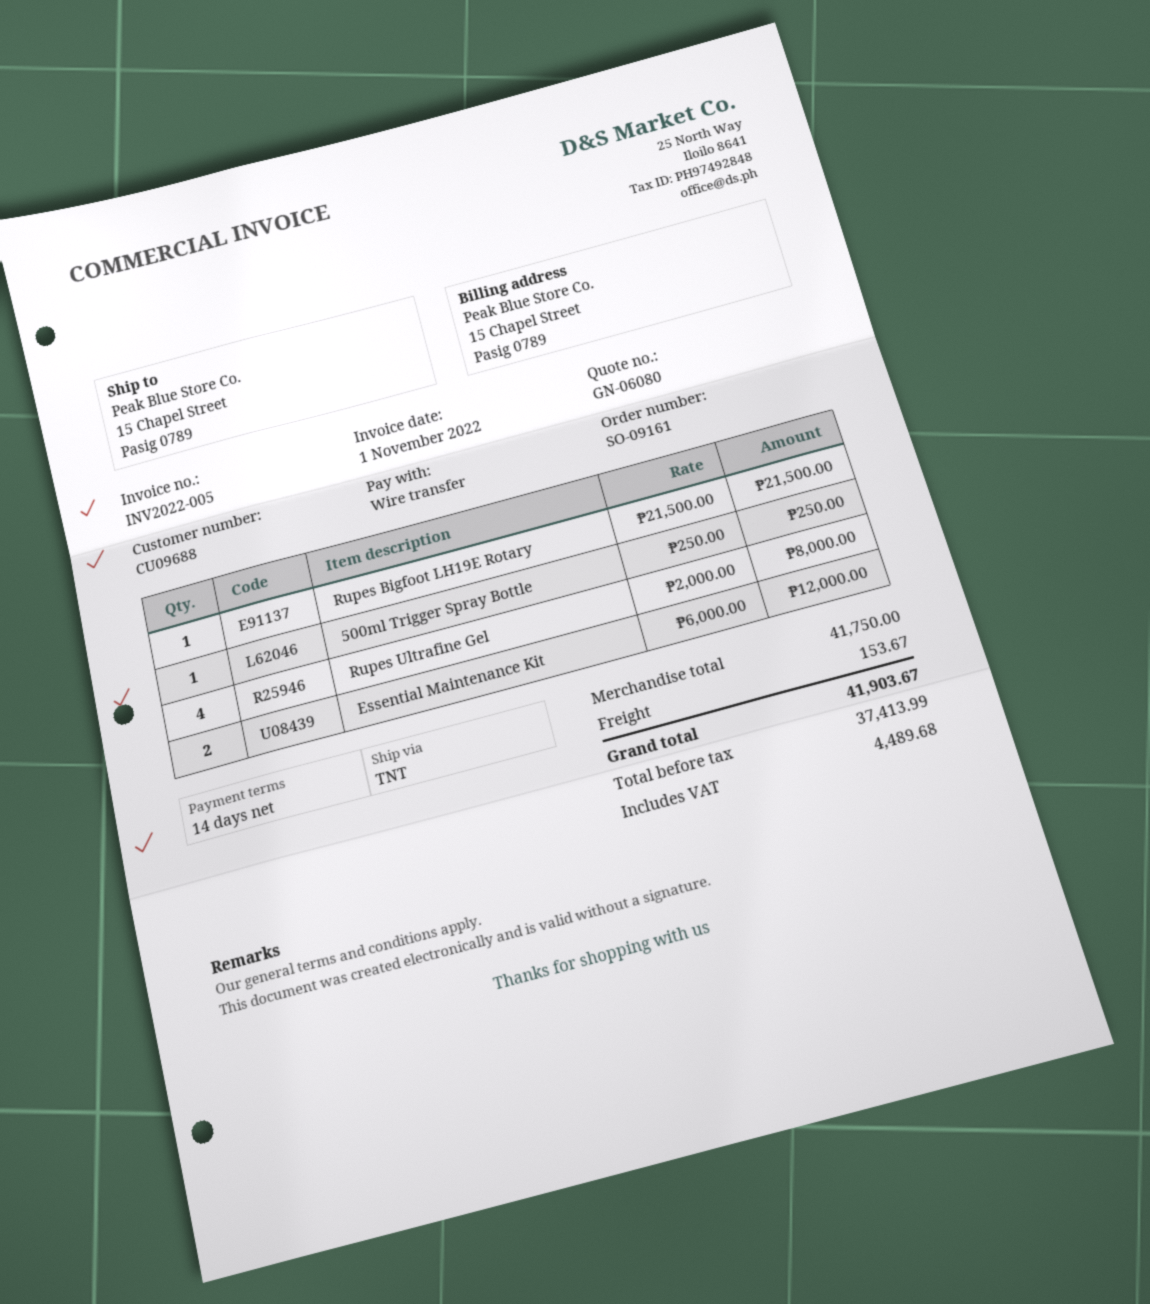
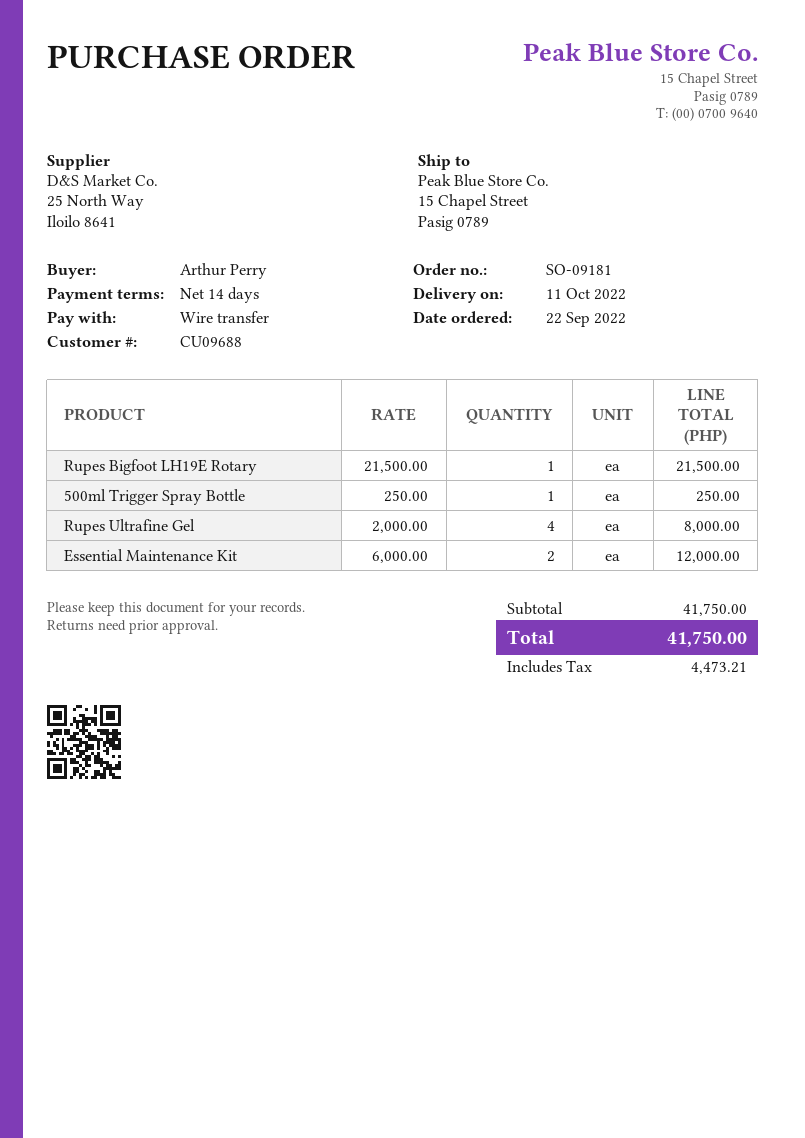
order number: SO-09161 -> SO-09181
shipping: 153.67 -> none
tax: 4489.68 -> 4473.21
total: 41903.67 -> 41750.00

